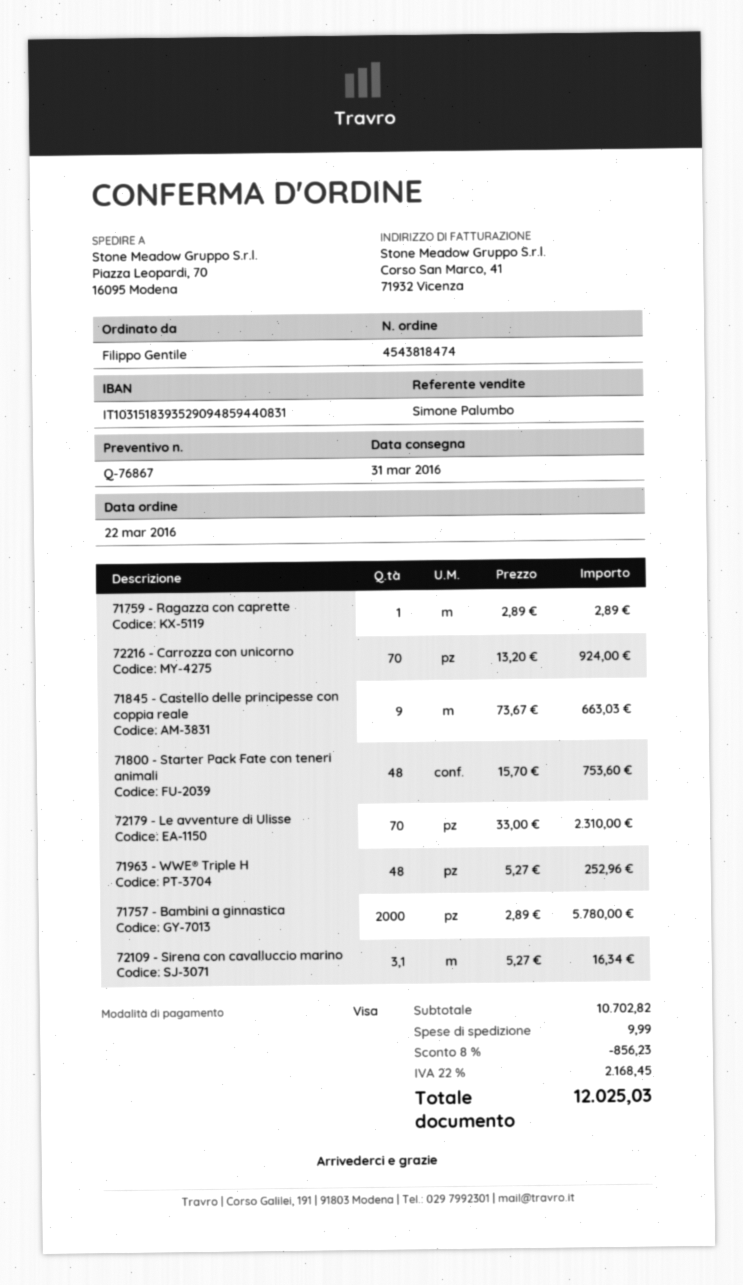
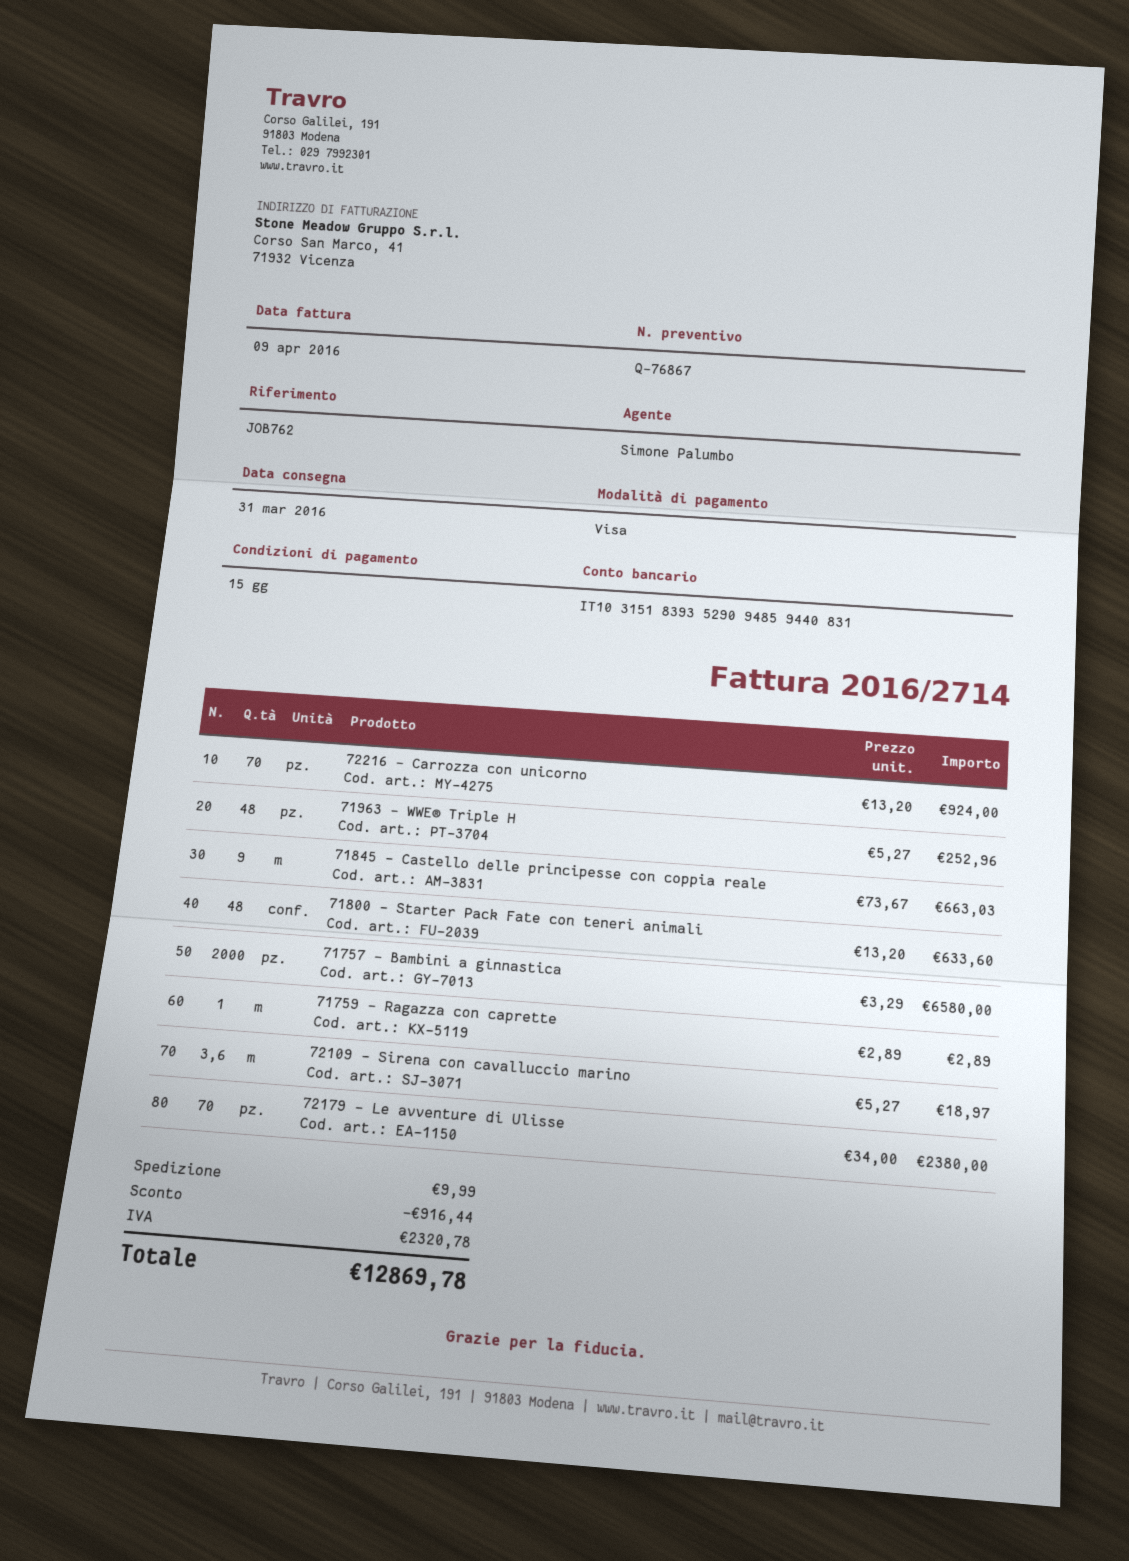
71800 - Starter Pack Fate con teneri animali: 48 x 15.70 = 753.60 -> 48 x 13.20 = 633.60
72179 - Le avventure di Ulisse: 70 x 33.00 = 2310.00 -> 70 x 34.00 = 2380.00
71757 - Bambini a ginnastica: 2000 x 2.89 = 5780.00 -> 2000 x 3.29 = 6580.00
72109 - Sirena con cavalluccio marino: 3.1 x 5.27 = 16.34 -> 3.6 x 5.27 = 18.97
discount: 856.23 -> 916.44
tax: 2168.45 -> 2320.78
total: 12025.03 -> 12869.78

